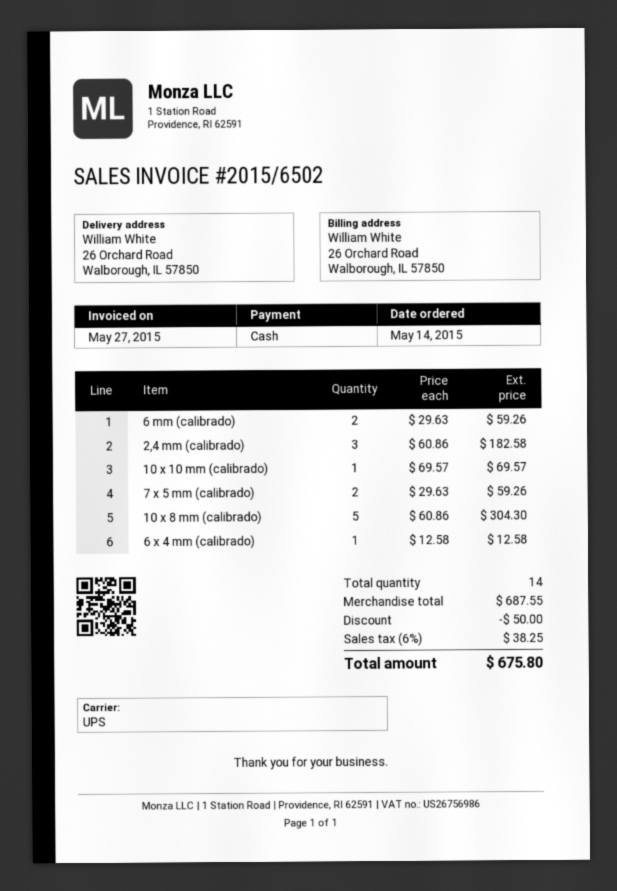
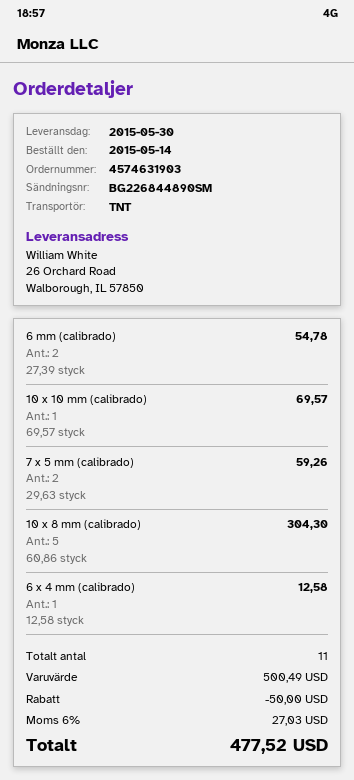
shipping method: UPS -> TNT
6 mm (calibrado): 2 x 29.63 = 59.26 -> 2 x 27.39 = 54.78
2,4 mm (calibrado): 3 x 60.86 = 182.58 -> none
total quantity: 14 -> 11
subtotal: 687.55 -> 500.49
tax: 6% = 38.25 -> 6% = 27.03
total: 675.80 -> 477.52

